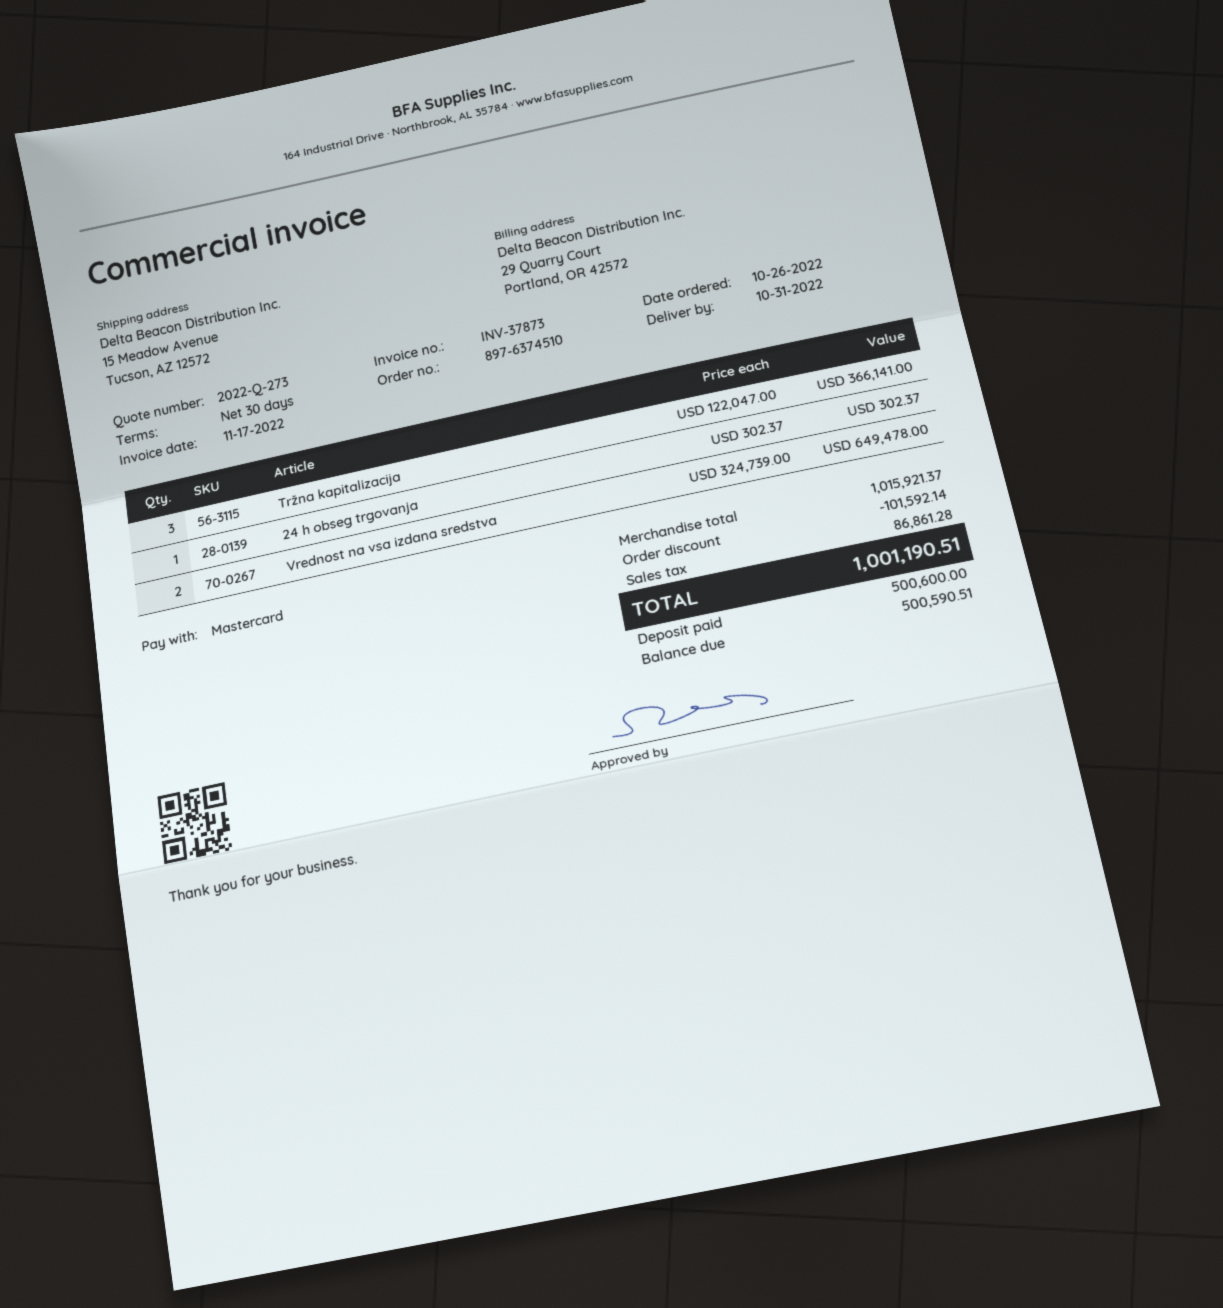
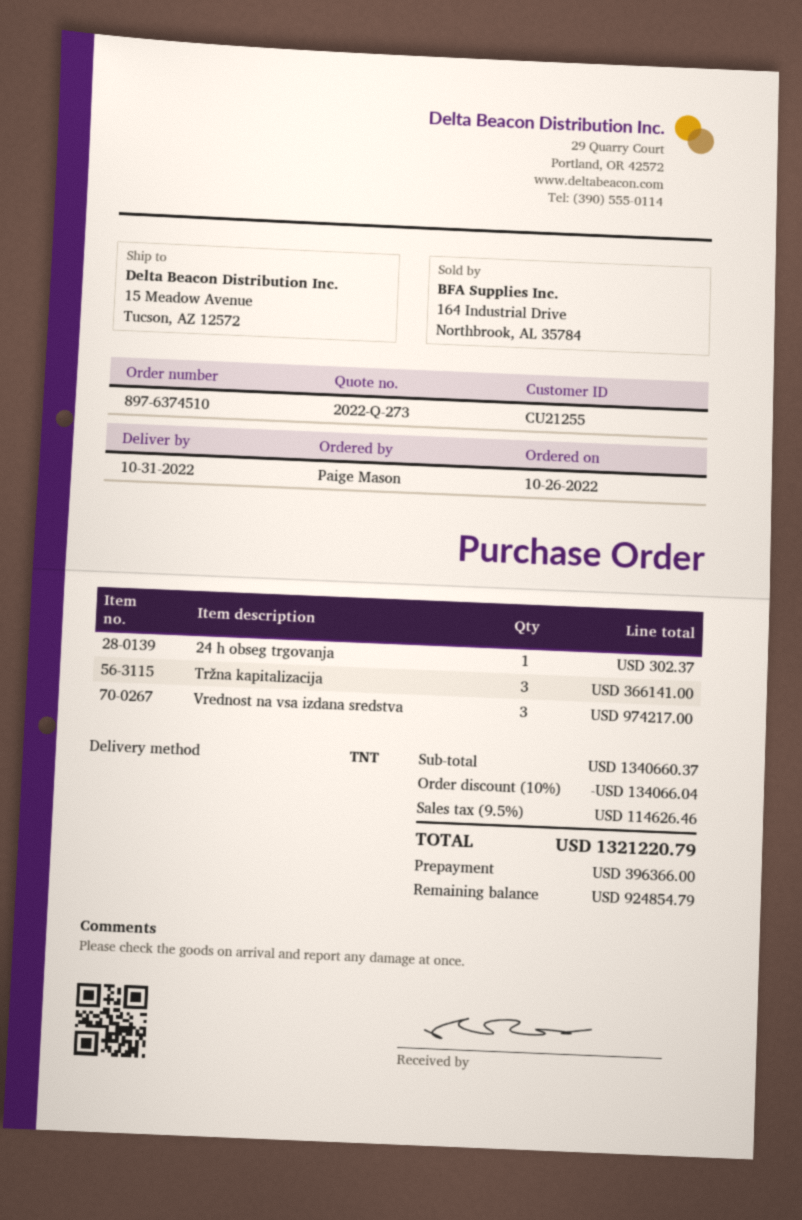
Vrednost na vsa izdana sredstva: 2 for 649478.00 -> 3 for 974217.00
subtotal: 1015921.37 -> 1340660.37
discount: 101592.14 -> 134066.04
tax: 86861.28 -> 114626.46
total: 1001190.51 -> 1321220.79
deposit: 500600.00 -> 396366.00
balance: 500590.51 -> 924854.79

